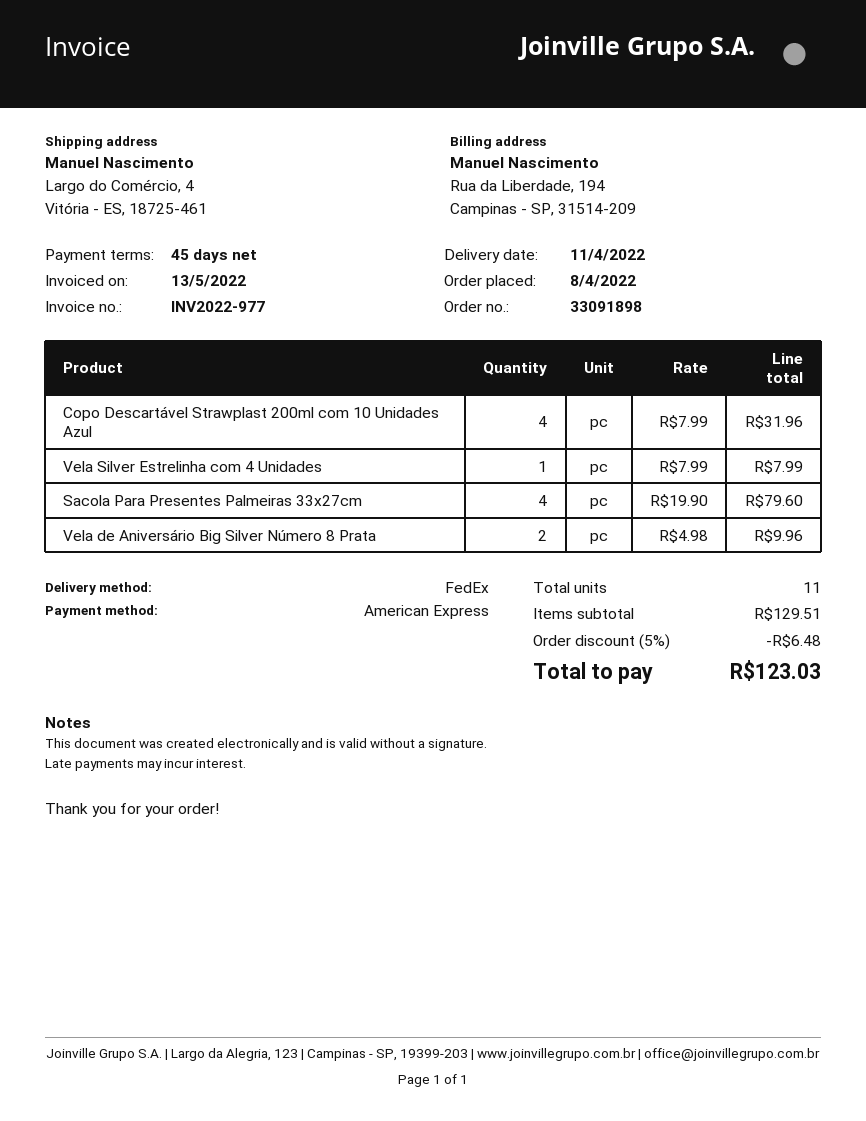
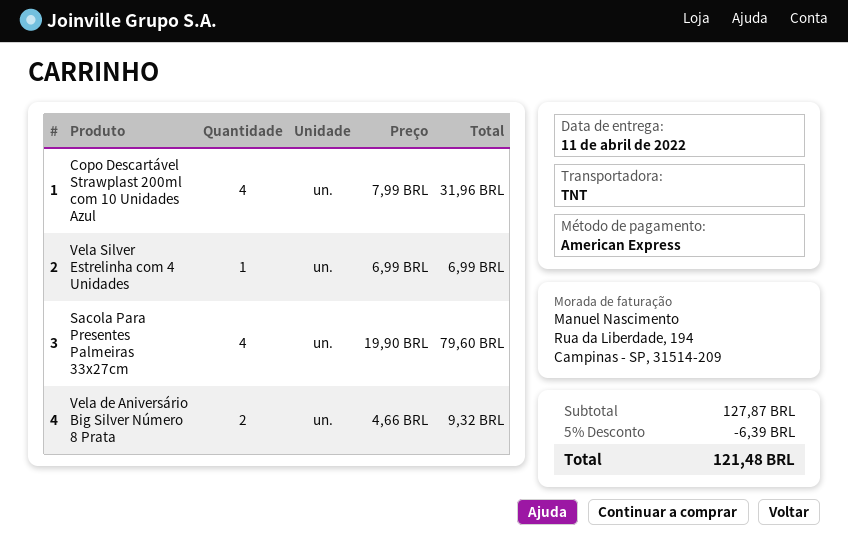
shipping method: FedEx -> TNT
Vela Silver Estrelinha com 4 Unidades: 1 x 7.99 = 7.99 -> 1 x 6.99 = 6.99
Vela de Aniversário Big Silver Número 8 Prata: 2 x 4.98 = 9.96 -> 2 x 4.66 = 9.32
subtotal: 129.51 -> 127.87
discount: 5% = 6.48 -> 5% = 6.39
total: 123.03 -> 121.48

